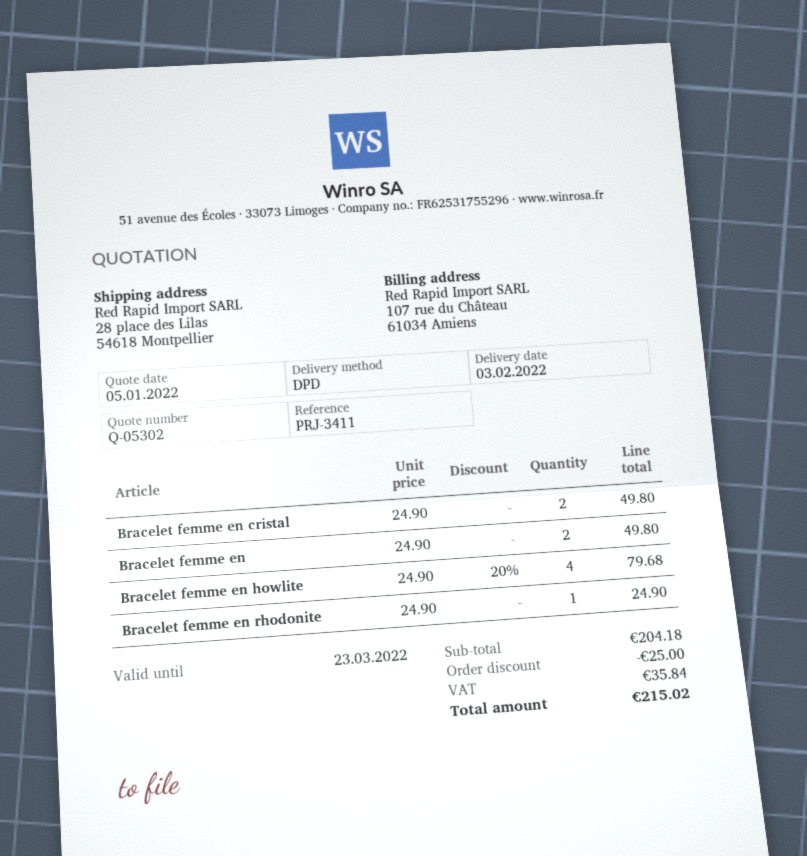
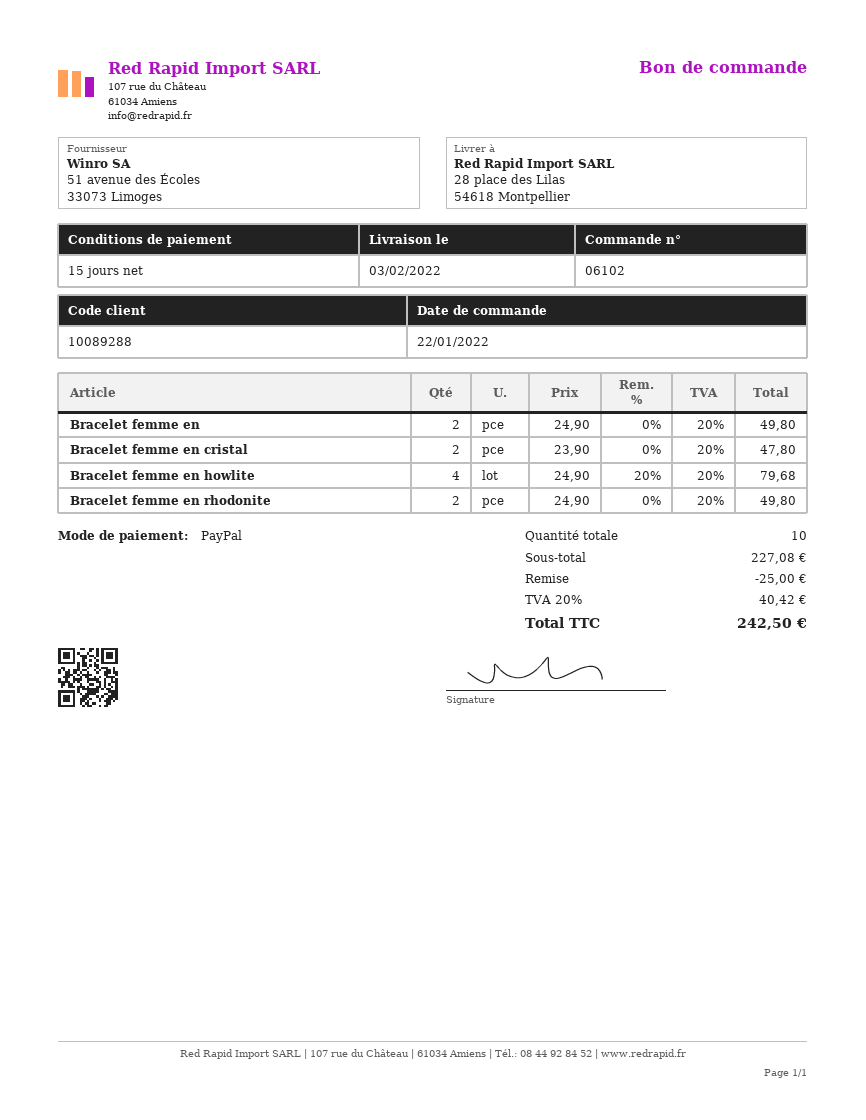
Bracelet femme en cristal: 2 x 24.90 = 49.80 -> 2 x 23.90 = 47.80
Bracelet femme en rhodonite: 1 x 24.90 = 24.90 -> 2 x 24.90 = 49.80
subtotal: 204.18 -> 227.08
tax: 35.84 -> 40.42
total: 215.02 -> 242.50

